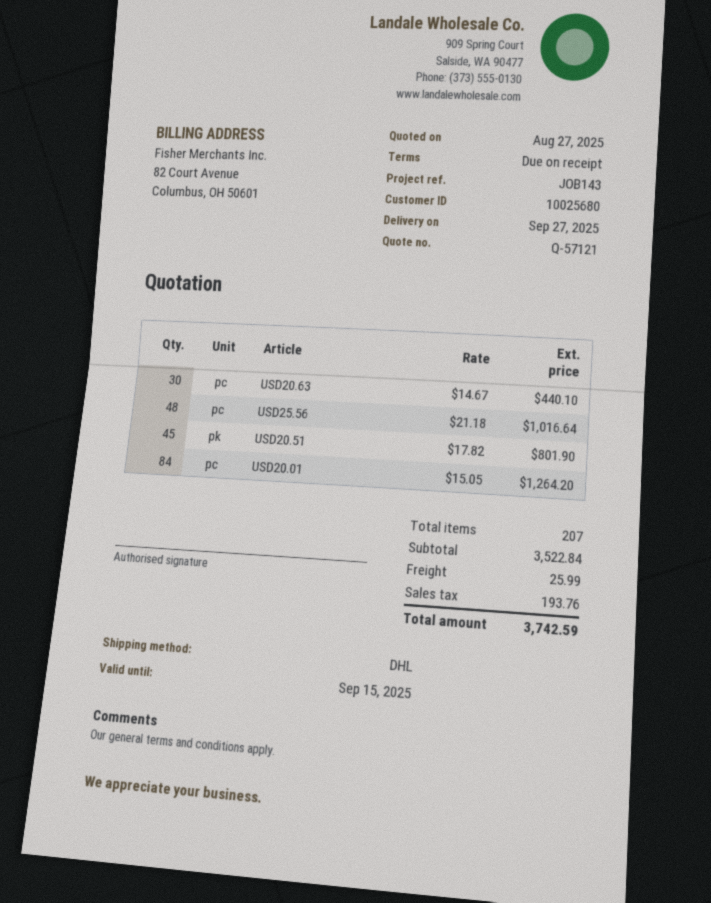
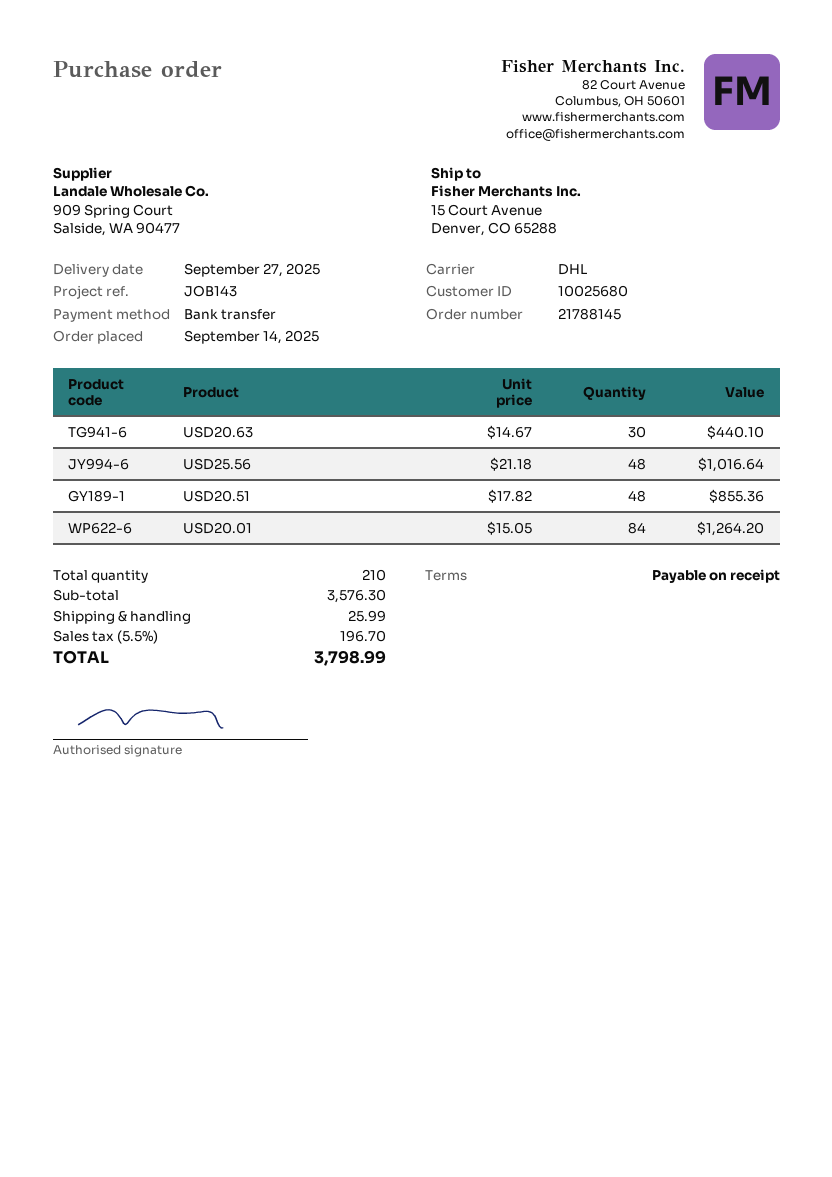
USD20.51: 45 x 17.82 = 801.90 -> 48 x 17.82 = 855.36
total quantity: 207 -> 210
subtotal: 3522.84 -> 3576.30
tax: 193.76 -> 196.70
total: 3742.59 -> 3798.99

